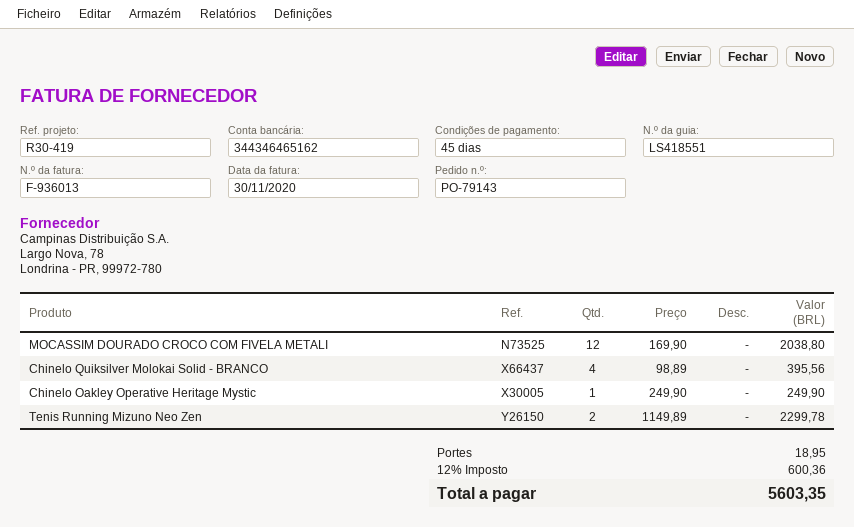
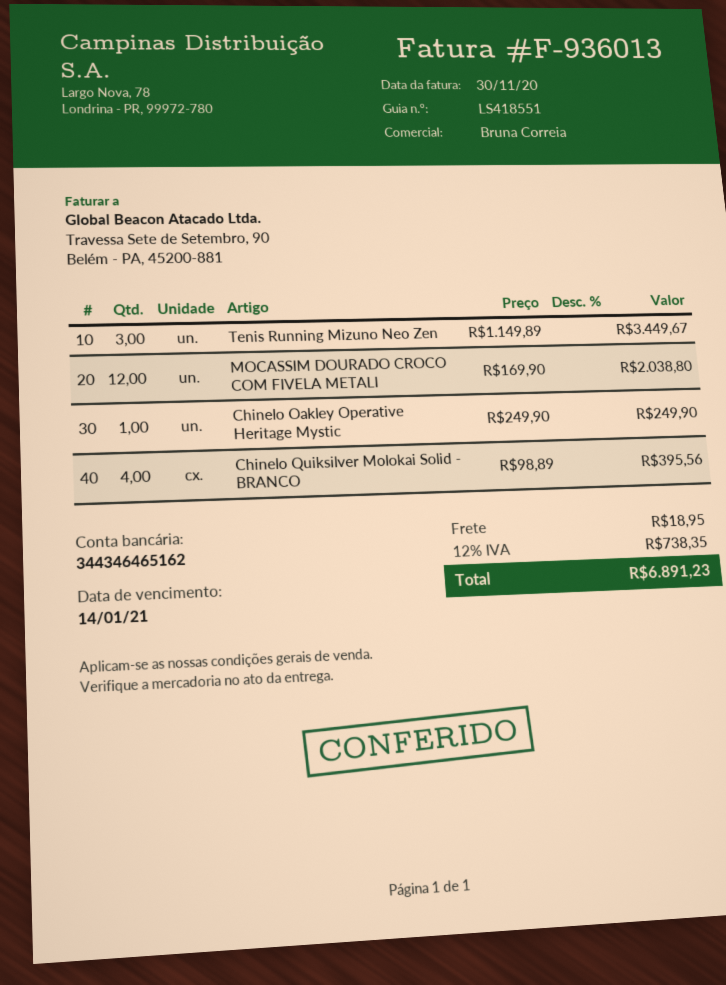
Tenis Running Mizuno Neo Zen: 2 x 1149.89 = 2299.78 -> 3 x 1149.89 = 3449.67
tax: 12% = 600.36 -> 12% = 738.35
total: 5603.35 -> 6891.23

